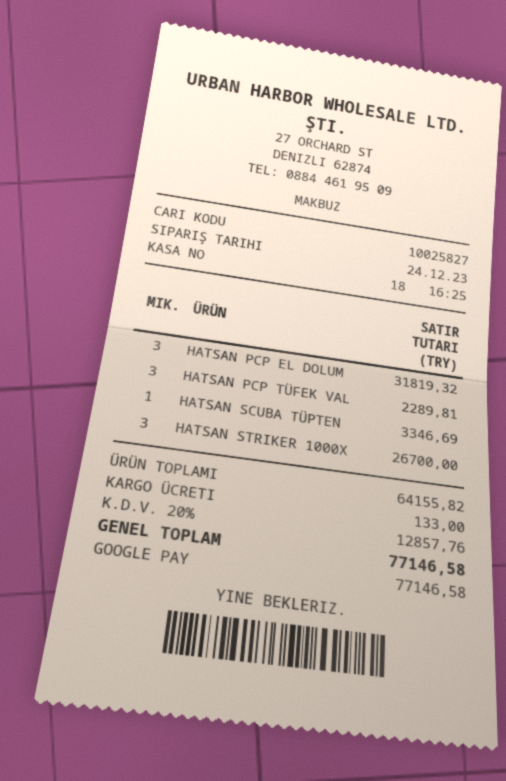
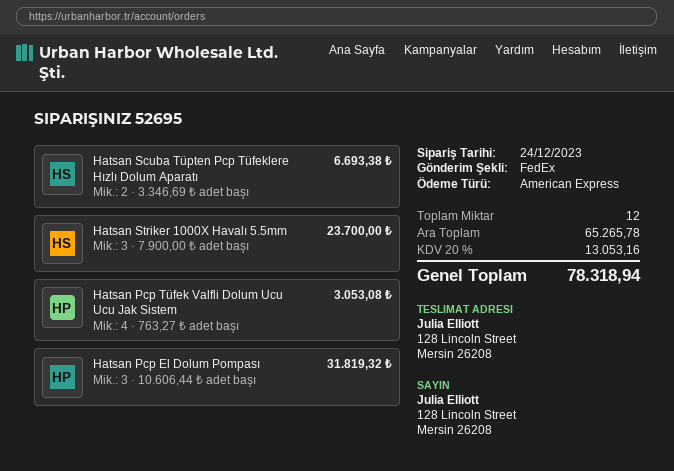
payment method: Google Pay -> American Express
HATSAN PCP TÜFEK VAL: 3 for 2289.81 -> 4 for 3053.08
HATSAN SCUBA TÜPTEN: 1 for 3346.69 -> 2 for 6693.38
HATSAN STRIKER 1000X: 3 for 26700.00 -> 3 for 23700.00
subtotal: 64155.82 -> 65265.78
shipping: 133.00 -> none
tax: 20% = 12857.76 -> 20% = 13053.16
total: 77146.58 -> 78318.94

